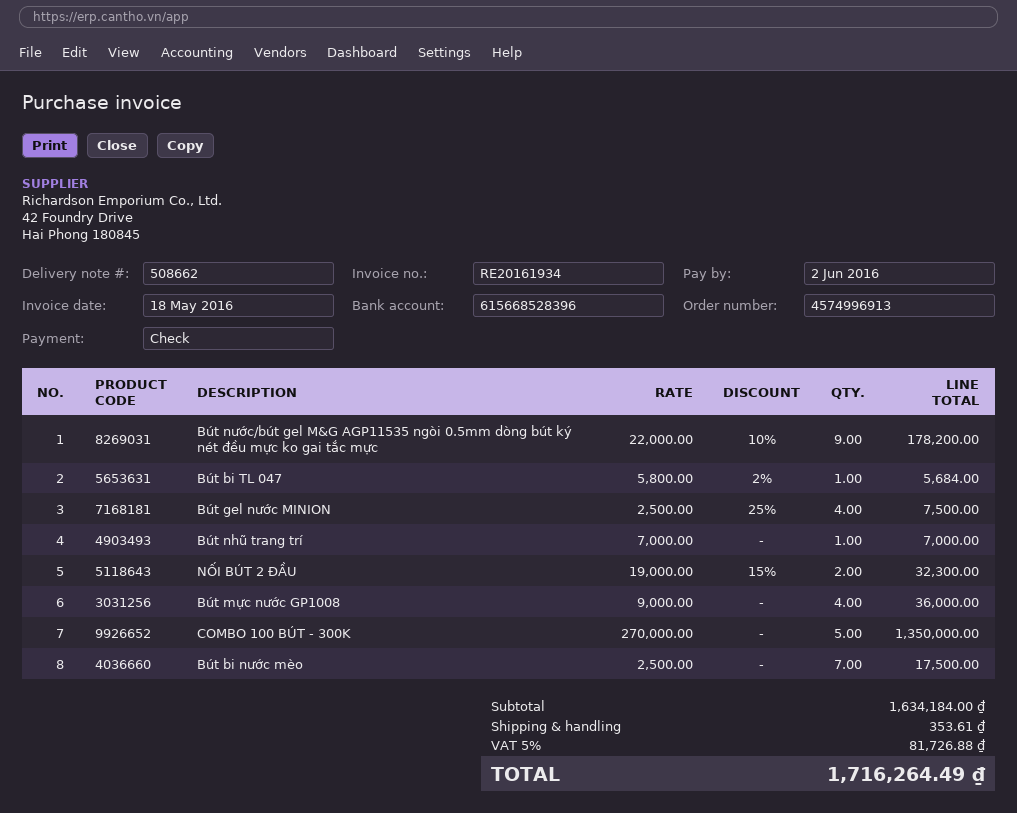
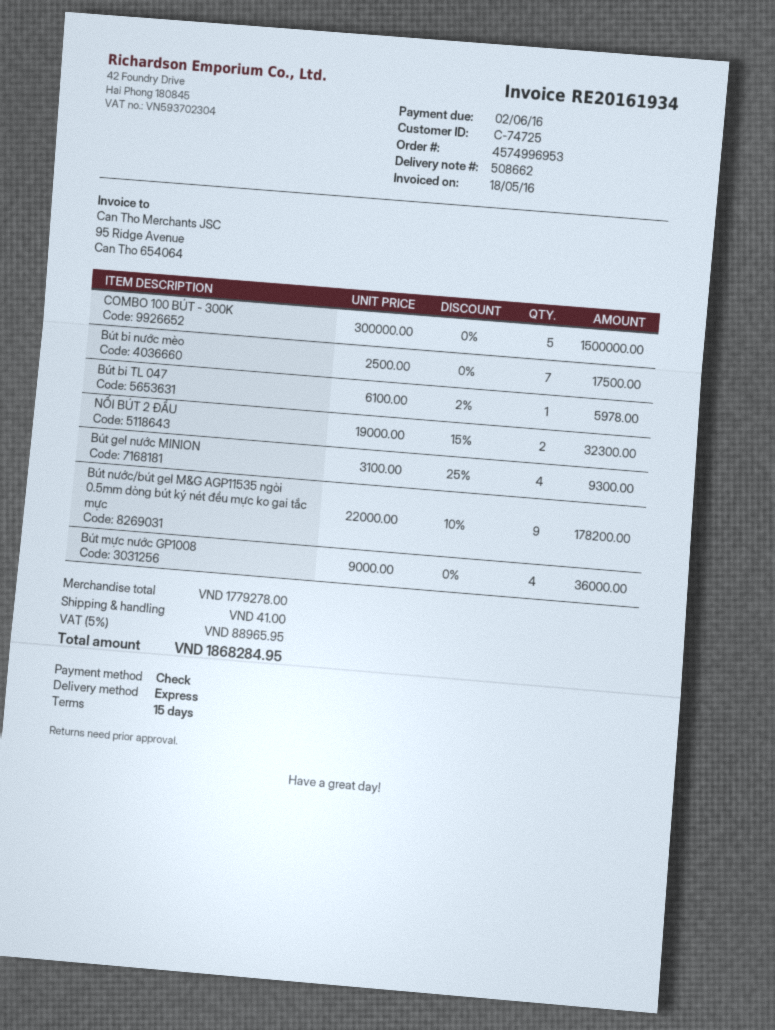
order number: 4574996913 -> 4574996953
Bút bi TL 047: 1 x 5800.00 - 2% = 5684.00 -> 1 x 6100.00 - 2% = 5978.00
Bút gel nước MINION: 4 x 2500.00 - 25% = 7500.00 -> 4 x 3100.00 - 25% = 9300.00
Bút nhũ trang trí: 1 x 7000.00 = 7000.00 -> none
COMBO 100 BÚT - 300K: 5 x 270000.00 = 1350000.00 -> 5 x 300000.00 = 1500000.00
subtotal: 1634184.00 -> 1779278.00
shipping: 353.61 -> 41.00
tax: 5% = 81726.88 -> 5% = 88965.95
total: 1716264.49 -> 1868284.95

